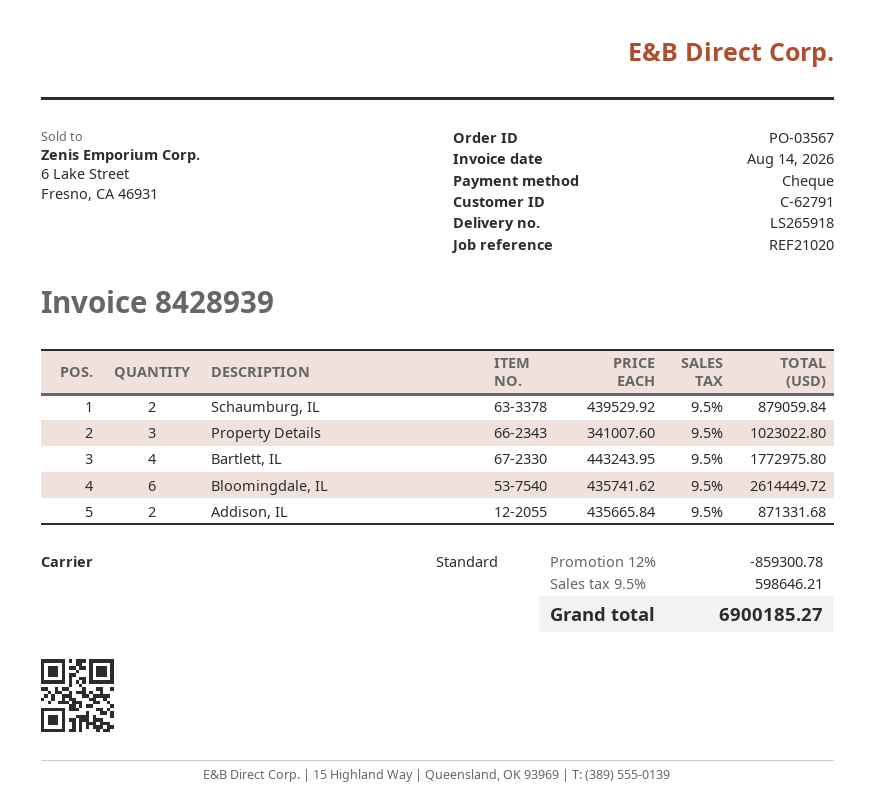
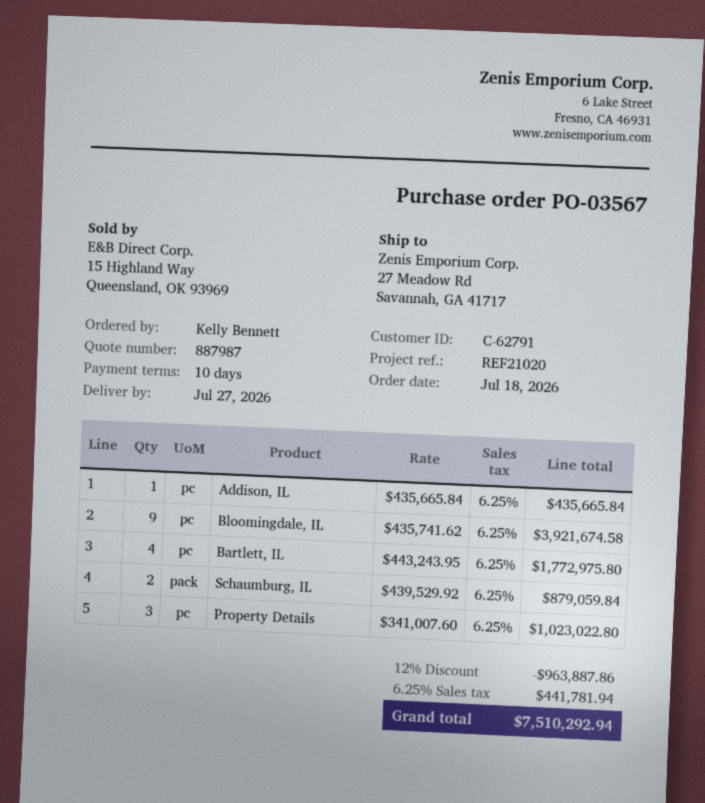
Bloomingdale, IL: 6 x 435741.62 = 2614449.72 -> 9 x 435741.62 = 3921674.58
Addison, IL: 2 x 435665.84 = 871331.68 -> 1 x 435665.84 = 435665.84
discount: 12% = 859300.78 -> 12% = 963887.86
tax: 9.5% = 598646.21 -> 6.25% = 441781.94
total: 6900185.27 -> 7510292.94

